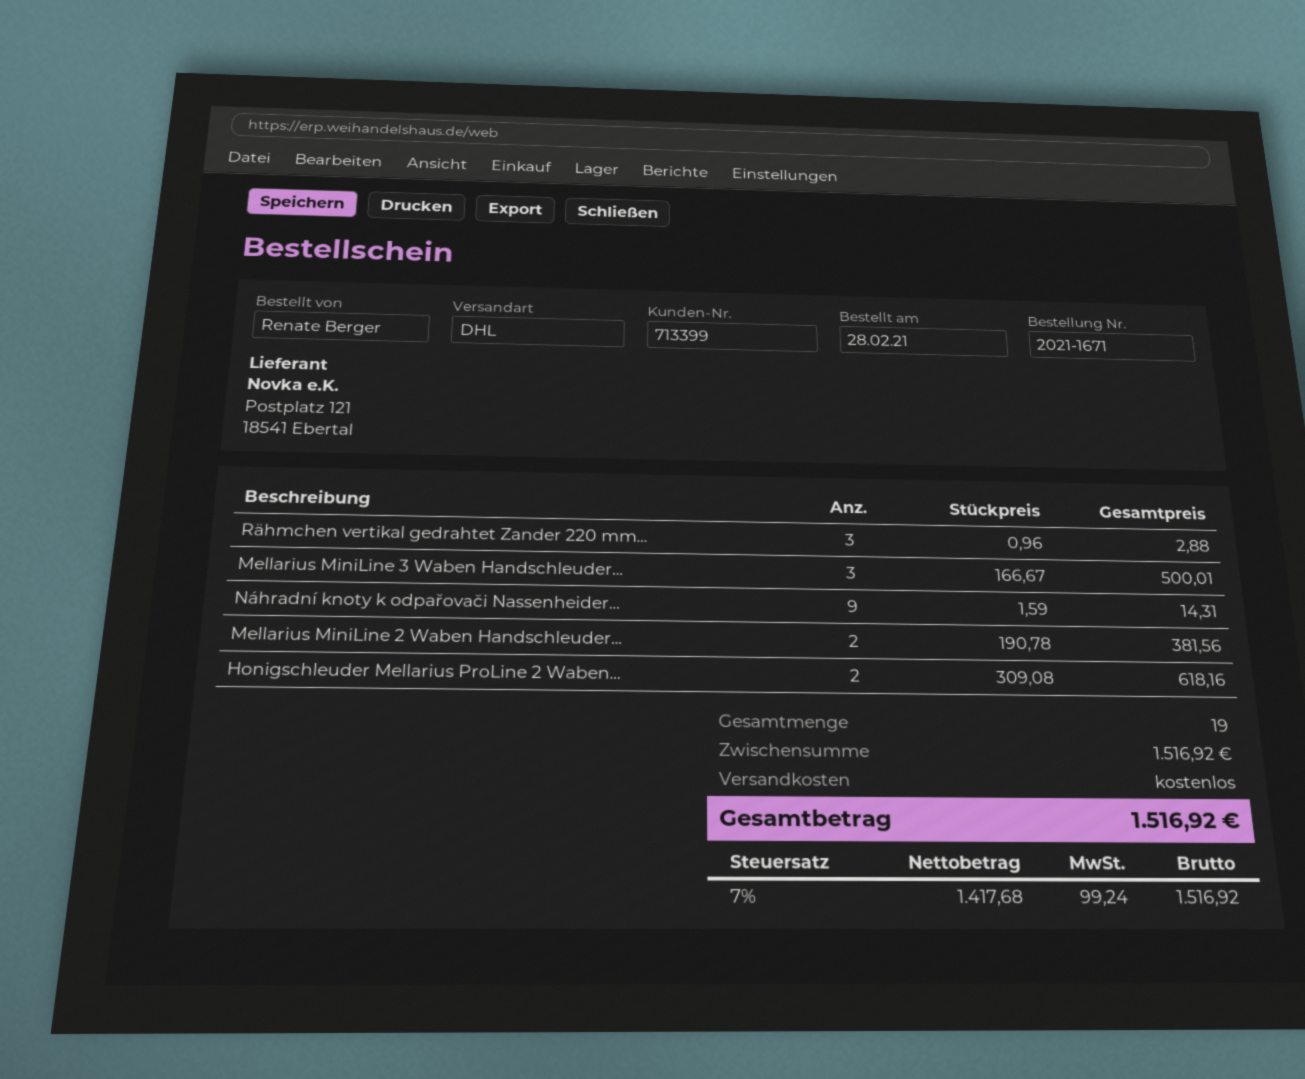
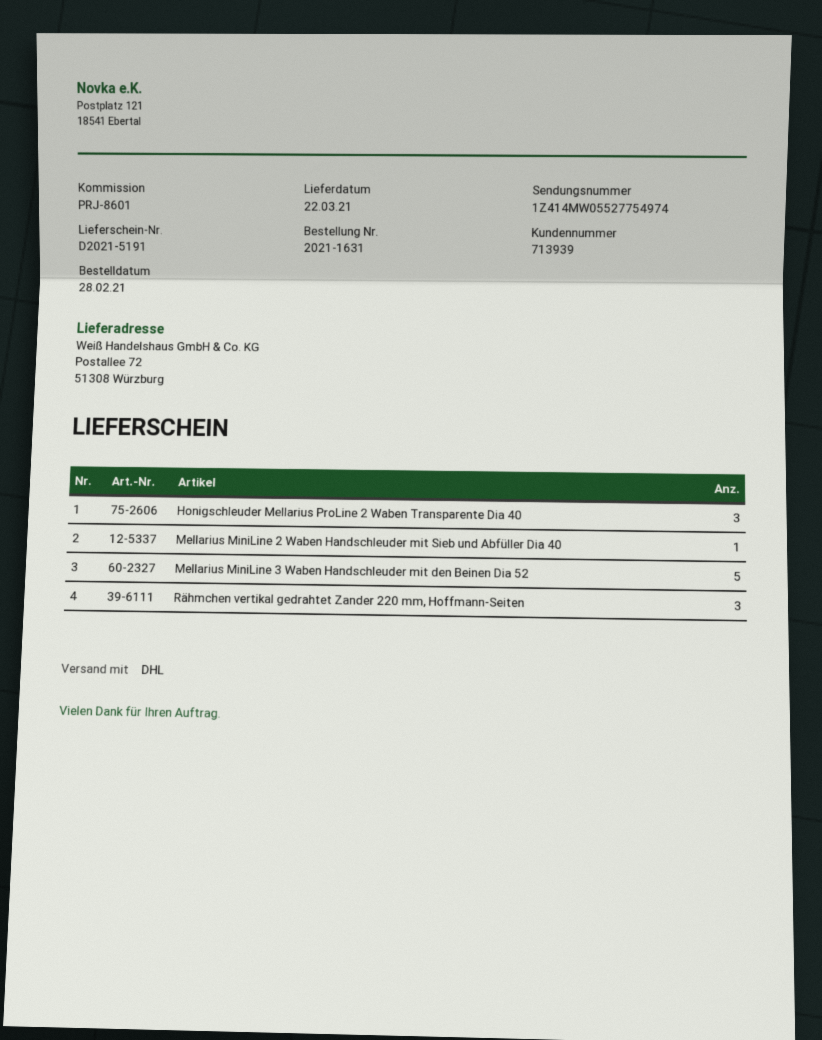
order number: 2021-1671 -> 2021-1631
customer number: 713399 -> 713939
Mellarius MiniLine 3 Waben Handschleuder...: 3 -> 5
Náhradní knoty k odpařovači Nassenheider...: 9 -> none
Mellarius MiniLine 2 Waben Handschleuder...: 2 -> 1
Honigschleuder Mellarius ProLine 2 Waben...: 2 -> 3

